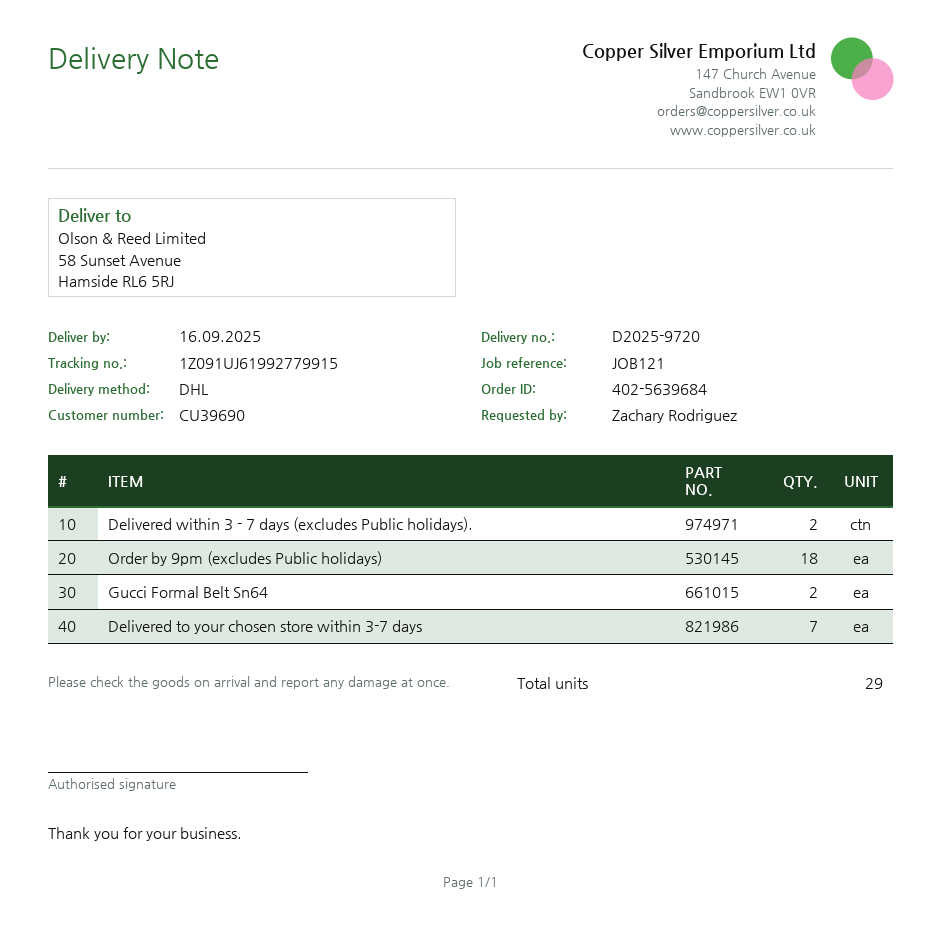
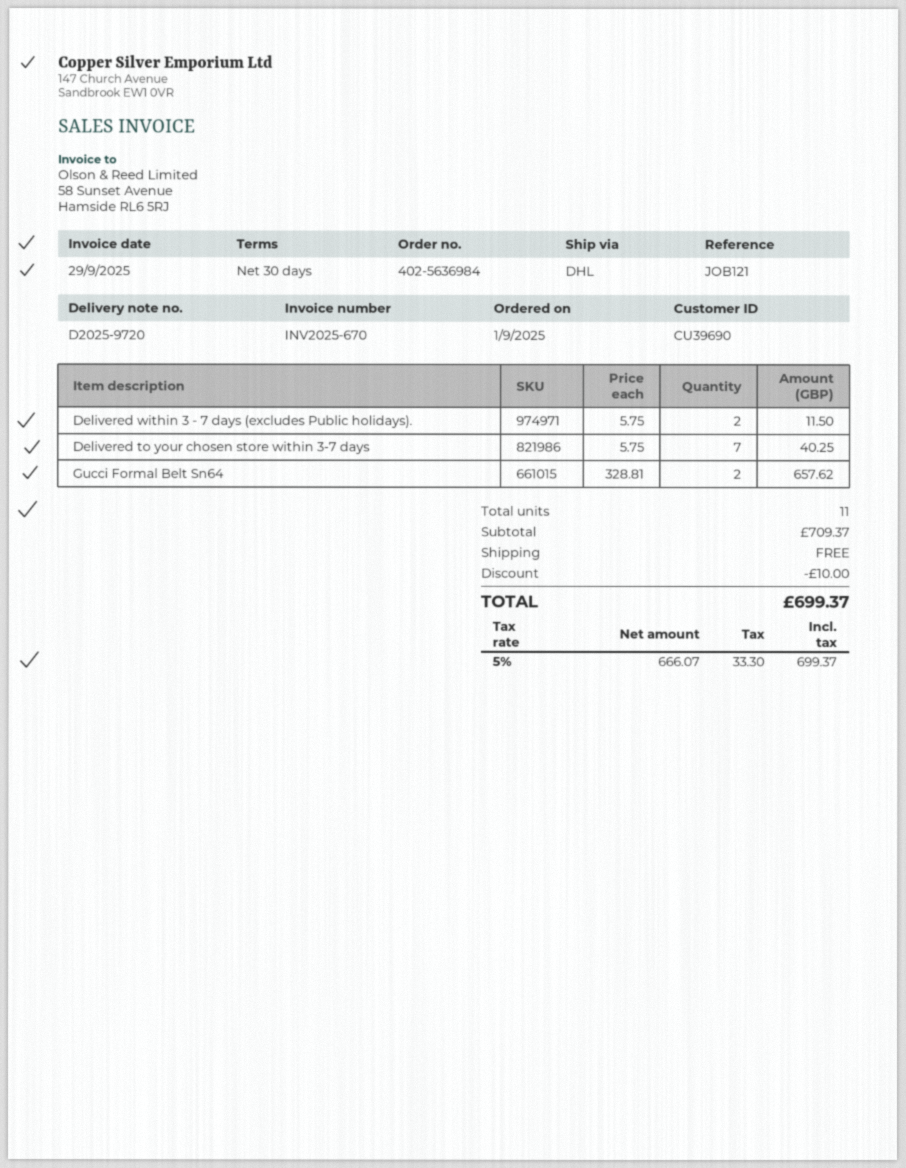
order number: 402-5639684 -> 402-5636984
Order by 9pm (excludes Public holidays): 18 -> none
total quantity: 29 -> 11

